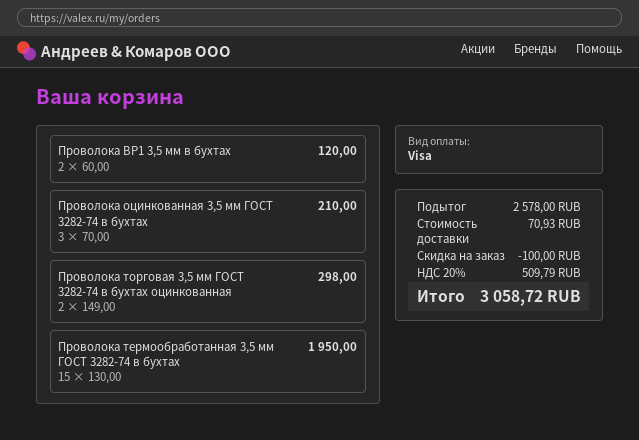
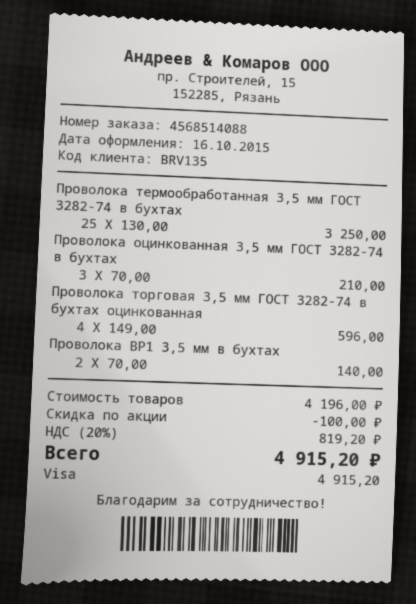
Проволока ВР1 3,5 мм в бухтах: 2 x 60.00 = 120.00 -> 2 x 70.00 = 140.00
Проволока торговая 3,5 мм ГОСТ 3282-74 в бухтах оцинкованная: 2 x 149.00 = 298.00 -> 4 x 149.00 = 596.00
Проволока термообработанная 3,5 мм ГОСТ 3282-74 в бухтах: 15 x 130.00 = 1950.00 -> 25 x 130.00 = 3250.00
subtotal: 2578.00 -> 4196.00
shipping: 70.93 -> none
tax: 20% = 509.79 -> 20% = 819.20
total: 3058.72 -> 4915.20

